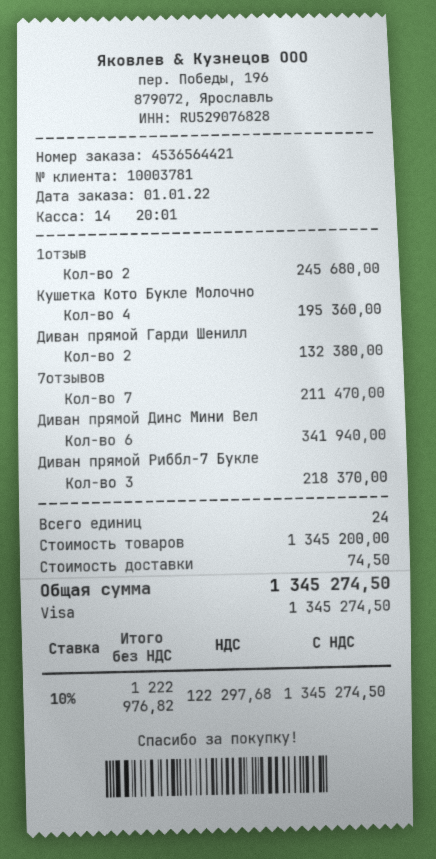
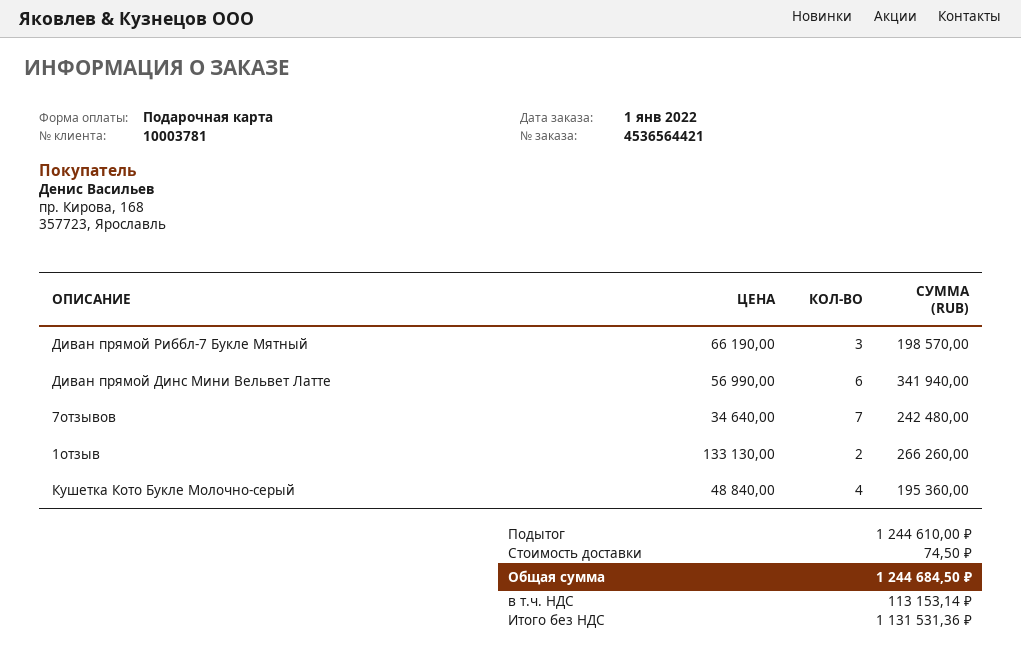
payment method: Visa -> gift card
1отзыв: 2 for 245680.00 -> 2 for 266260.00
Диван прямой Гарди Шенилл: 2 for 132380.00 -> none
7отзывов: 7 for 211470.00 -> 7 for 242480.00
Диван прямой Риббл-7 Букле: 3 for 218370.00 -> 3 for 198570.00
subtotal: 1345200.00 -> 1244610.00
net: 1222976.82 -> 1131531.36
tax: 122297.68 -> 113153.14
total: 1345274.50 -> 1244684.50

